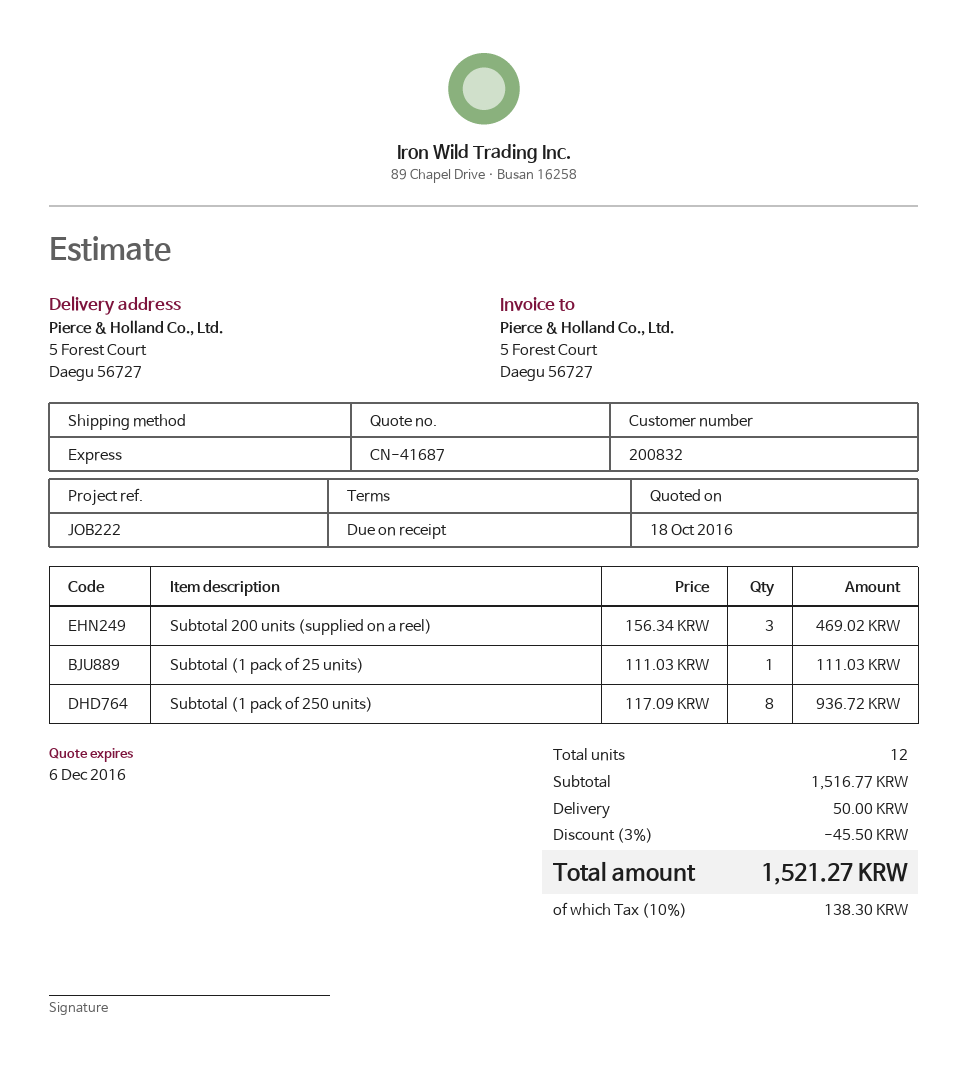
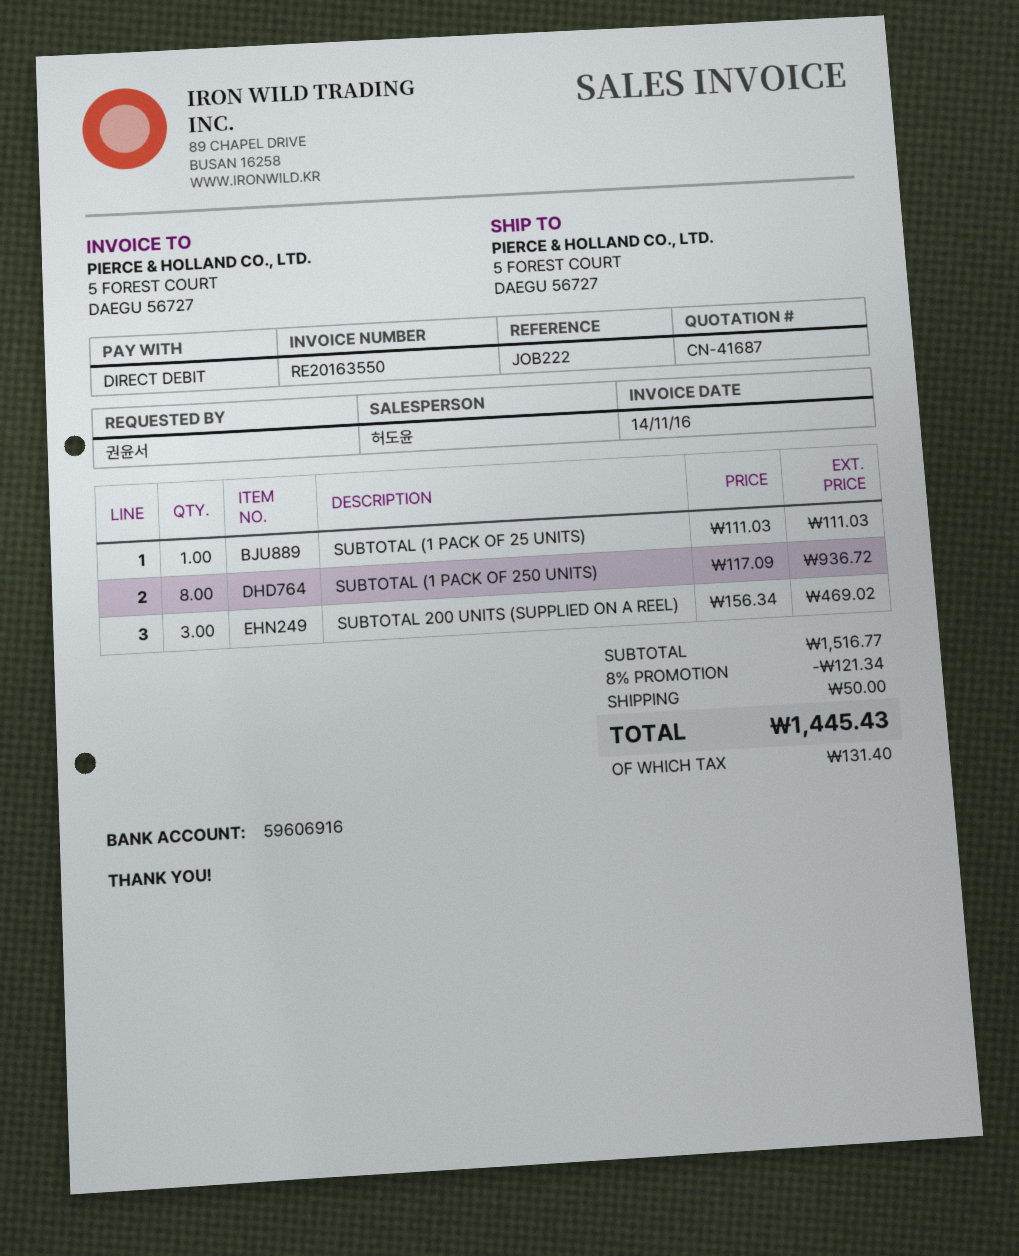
discount: 3% = 45.50 -> 8% = 121.34
tax: 138.30 -> 131.40
total: 1521.27 -> 1445.43

